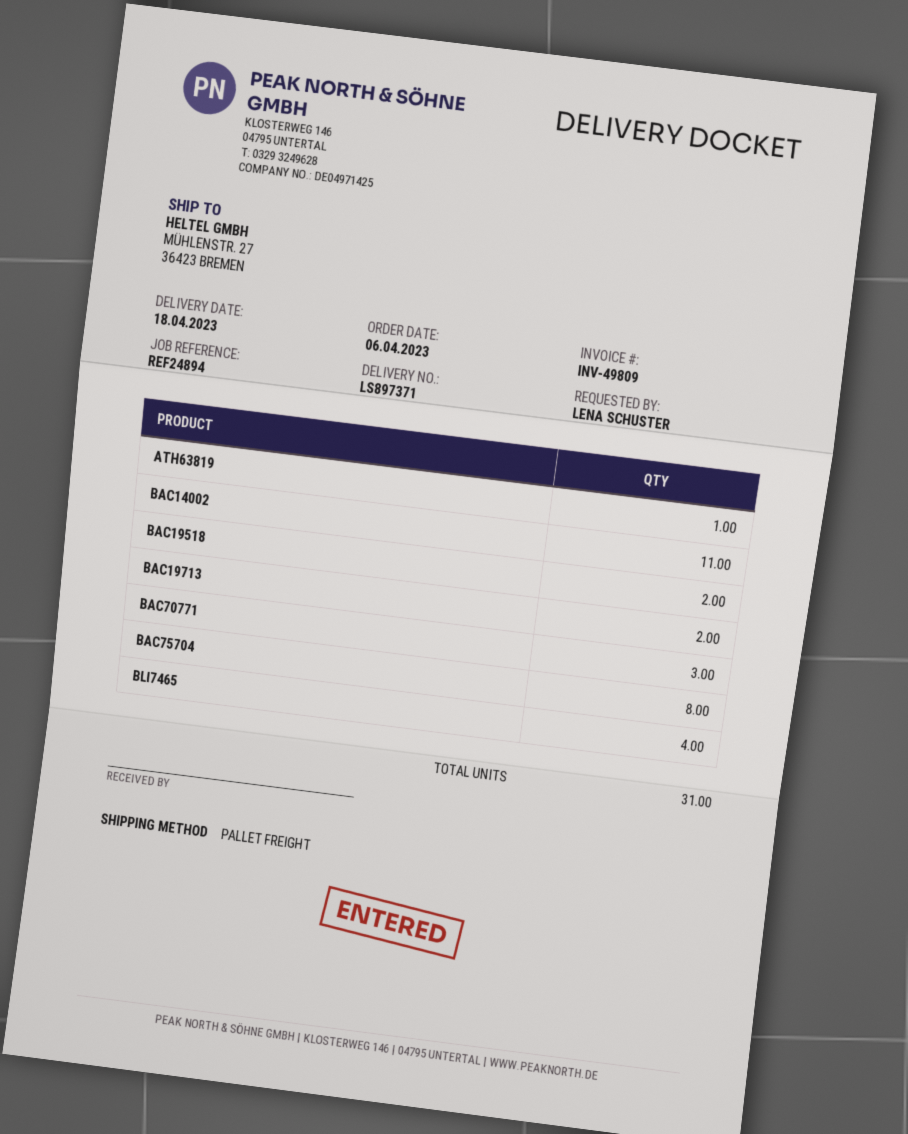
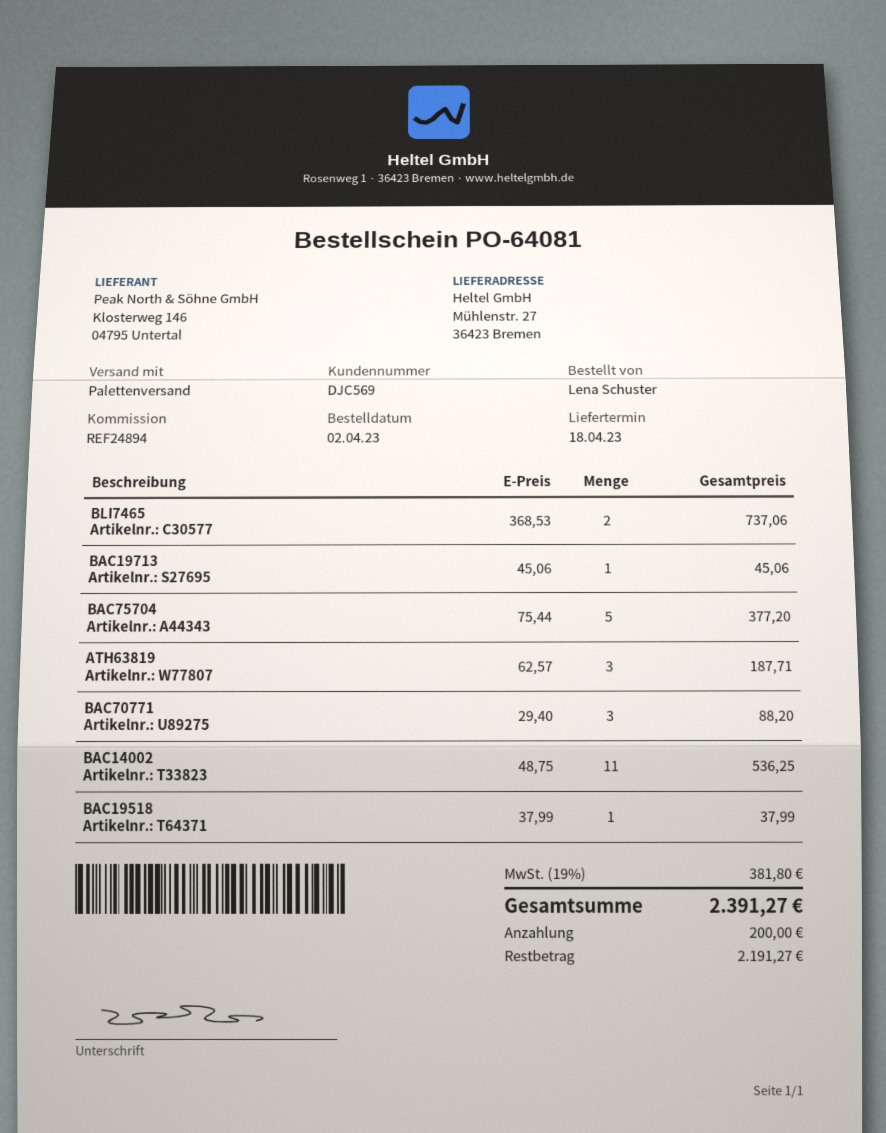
order date: 2023-04-06 -> 2023-04-02
ATH63819: 1 -> 3
BAC19518: 2 -> 1
BAC19713: 2 -> 1
BAC75704: 8 -> 5
BLI7465: 4 -> 2

